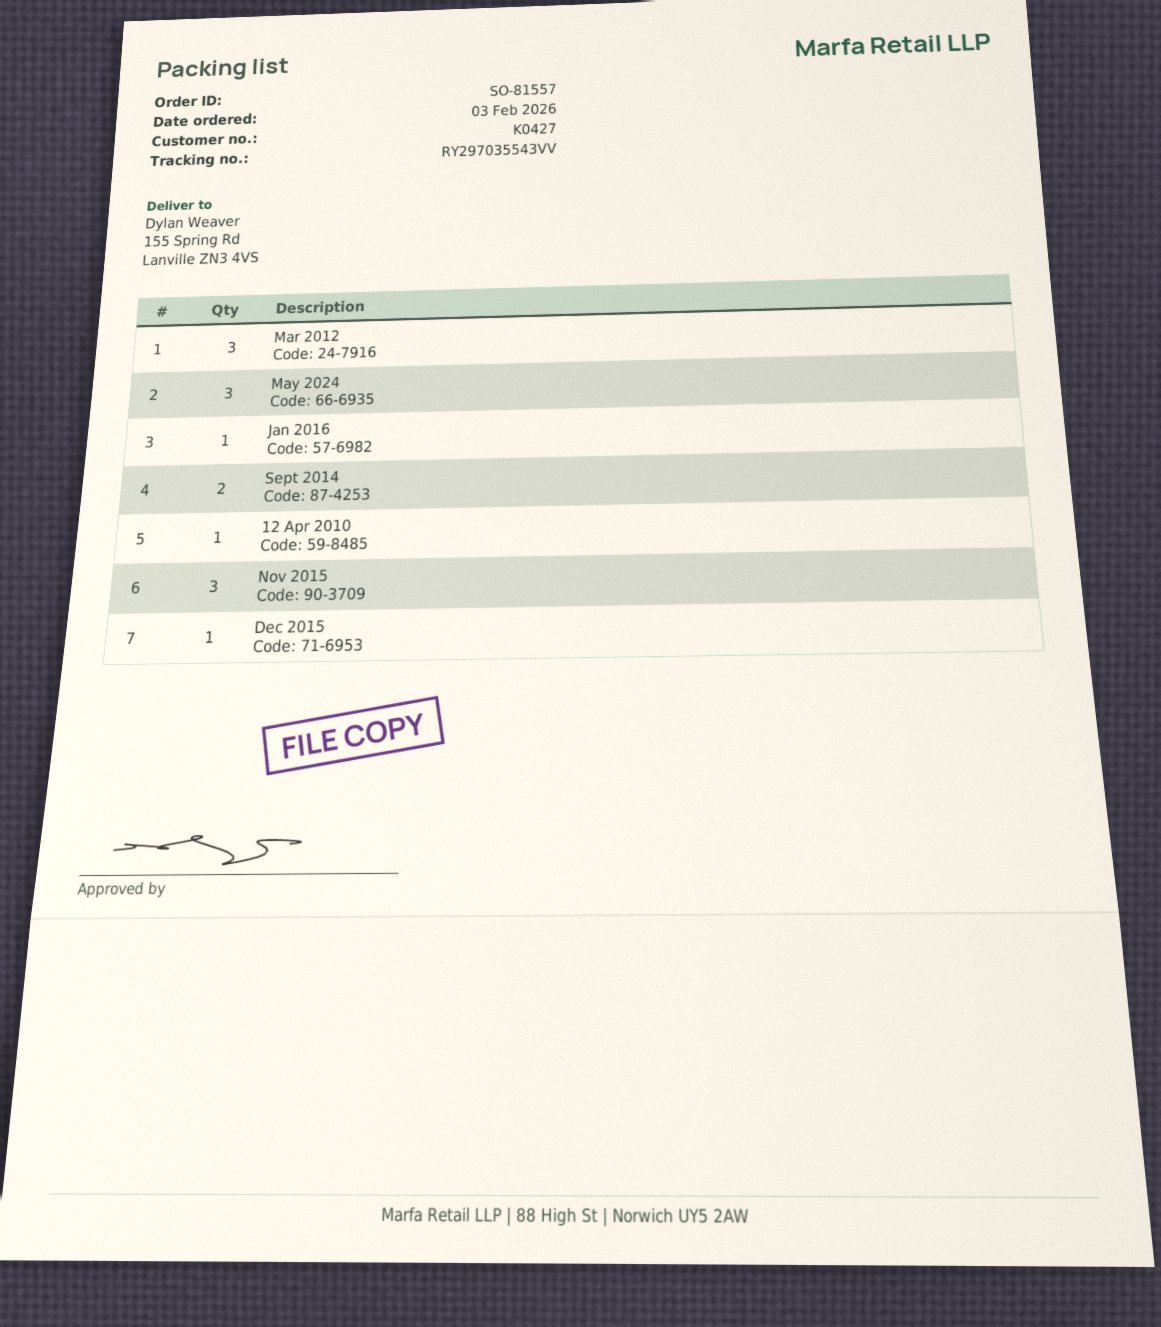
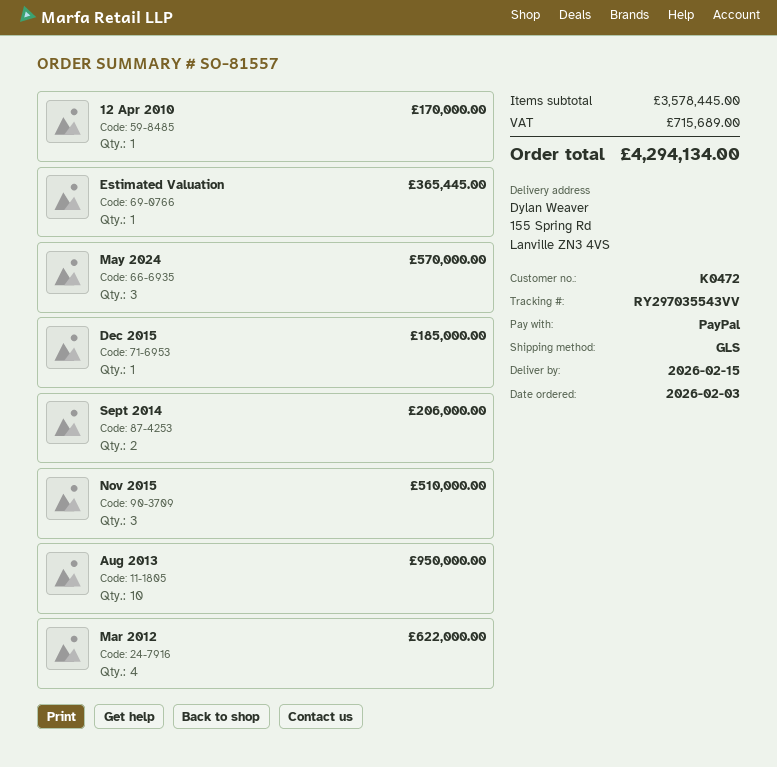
customer number: K0427 -> K0472
Mar 2012: 3 -> 4
Jan 2016: 1 -> none
Estimated Valuation: none -> 1
Aug 2013: none -> 10

